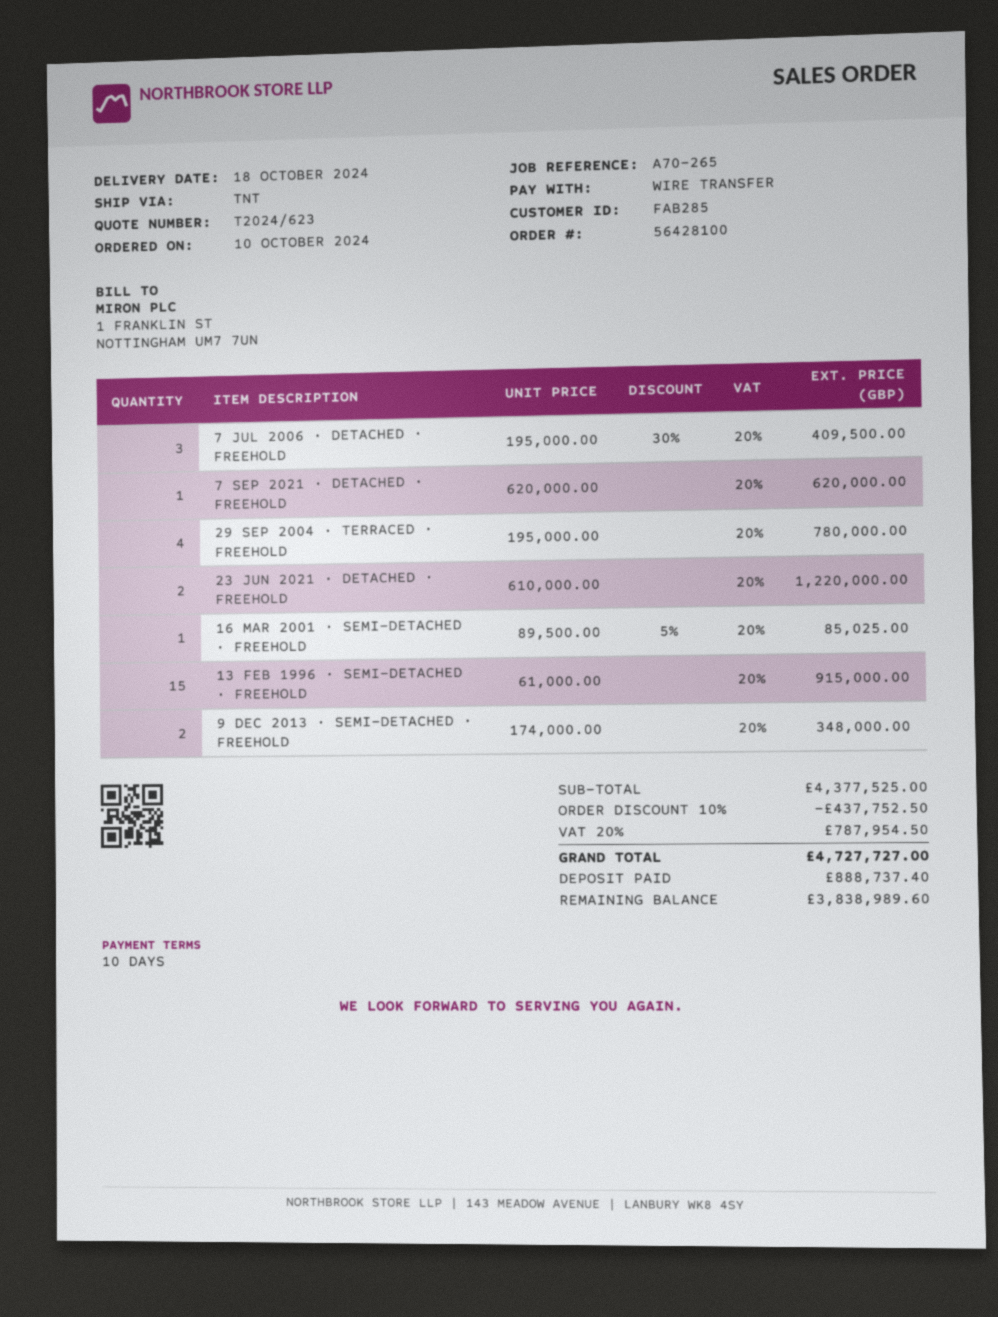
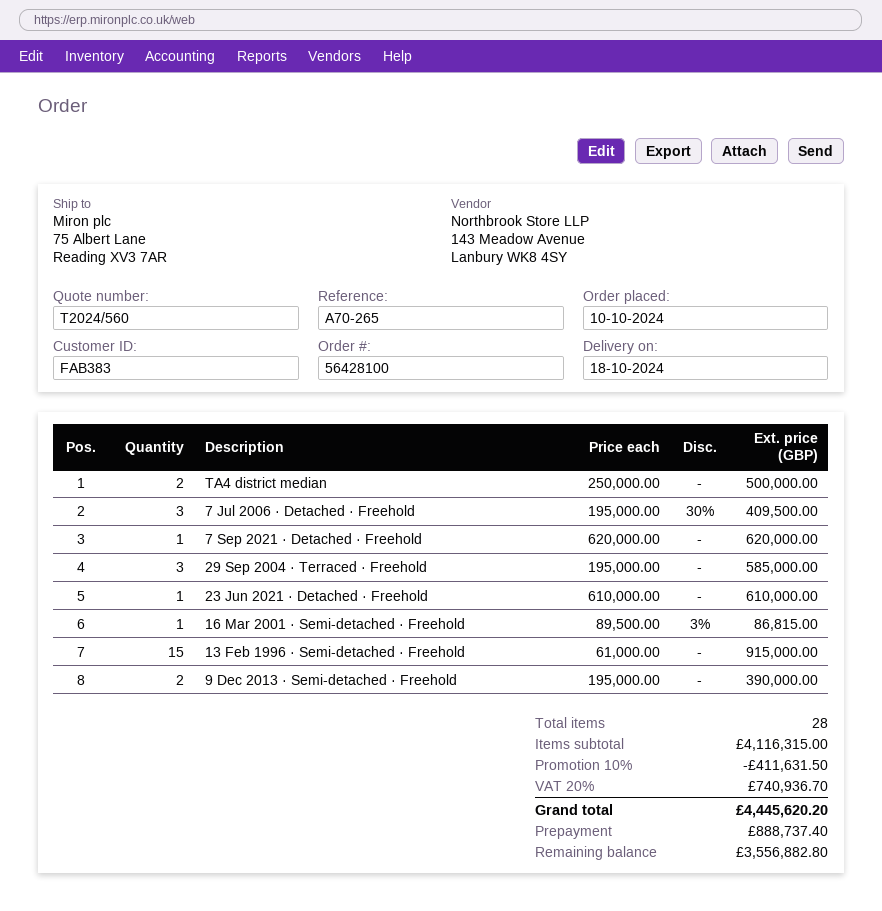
quote number: T2024/623 -> T2024/560
customer number: FAB285 -> FAB383
29 SEP 2004 · TERRACED · FREEHOLD: 4 x 195000.00 = 780000.00 -> 3 x 195000.00 = 585000.00
23 JUN 2021 · DETACHED · FREEHOLD: 2 x 610000.00 = 1220000.00 -> 1 x 610000.00 = 610000.00
16 MAR 2001 · SEMI-DETACHED · FREEHOLD: 1 x 89500.00 - 5% = 85025.00 -> 1 x 89500.00 - 3% = 86815.00
9 DEC 2013 · SEMI-DETACHED · FREEHOLD: 2 x 174000.00 = 348000.00 -> 2 x 195000.00 = 390000.00
TA4 district median: none -> 2 x 250000.00 = 500000.00
subtotal: 4377525.00 -> 4116315.00
discount: 10% = 437752.50 -> 10% = 411631.50
tax: 20% = 787954.50 -> 20% = 740936.70
total: 4727727.00 -> 4445620.20
balance: 3838989.60 -> 3556882.80

